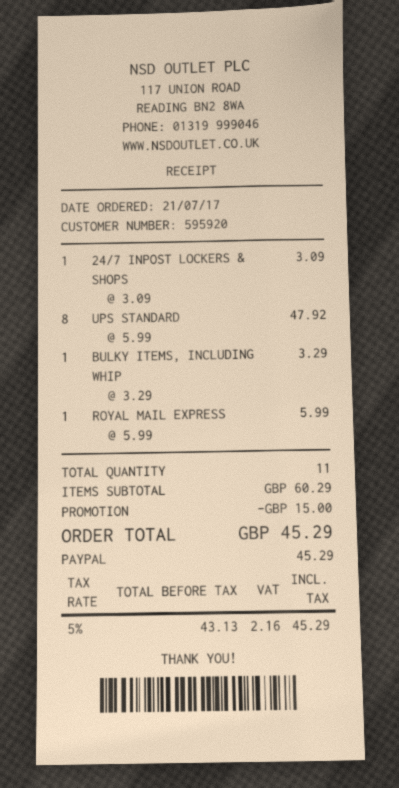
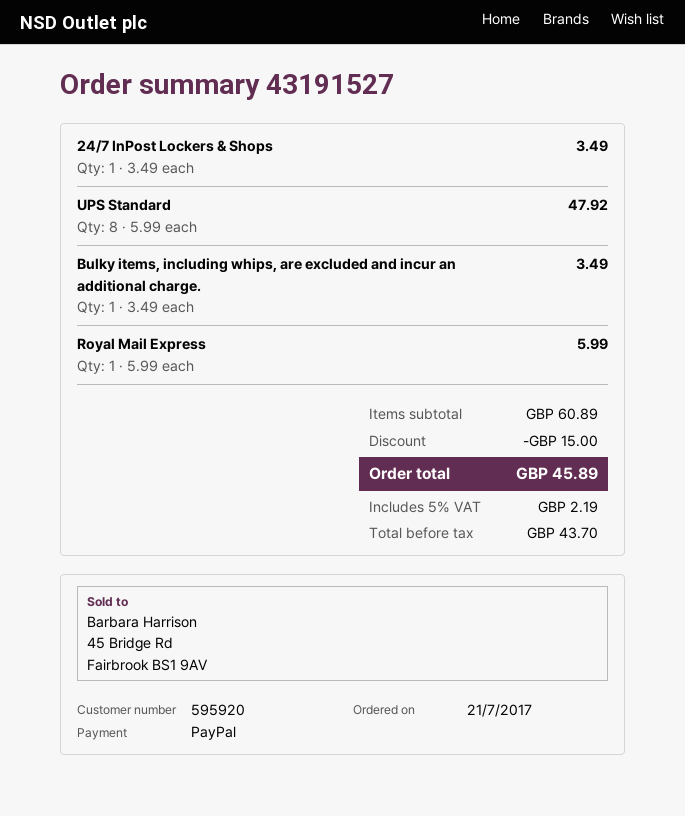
24/7 INPOST LOCKERS & SHOPS: 1 x 3.09 = 3.09 -> 1 x 3.49 = 3.49
BULKY ITEMS, INCLUDING WHIP: 1 x 3.29 = 3.29 -> 1 x 3.49 = 3.49
subtotal: 60.29 -> 60.89
net: 43.13 -> 43.70
tax: 5% = 2.16 -> 5% = 2.19
total: 45.29 -> 45.89

